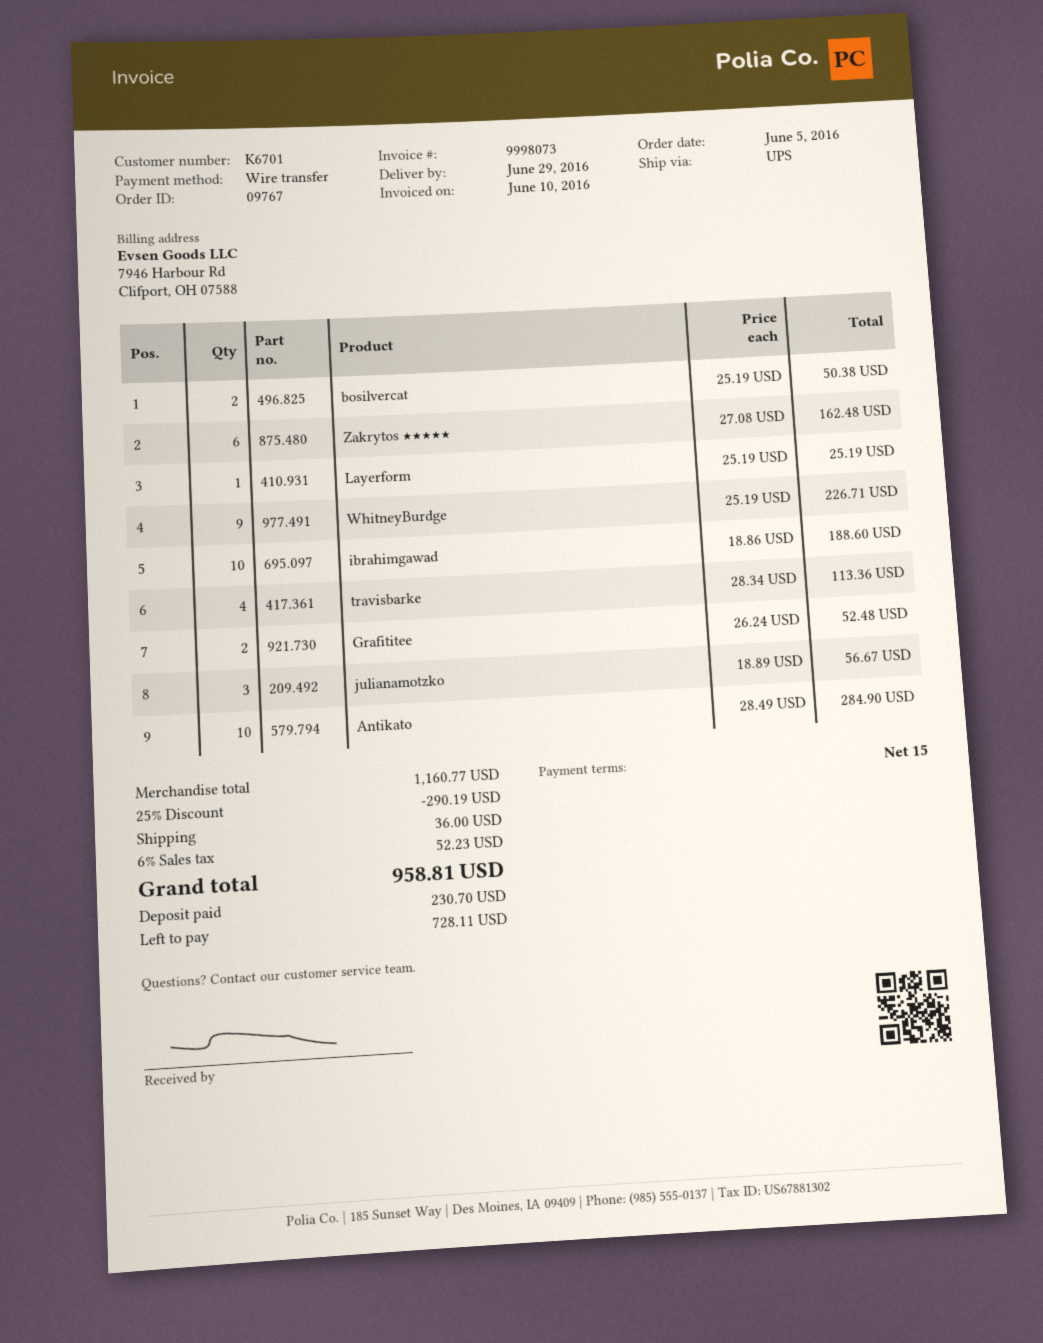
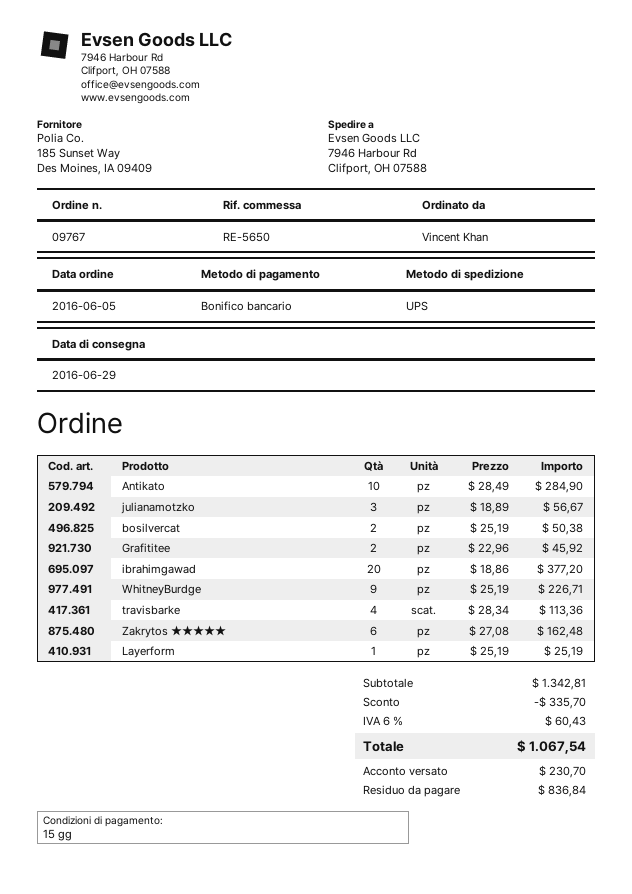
ibrahimgawad: 10 x 18.86 = 188.60 -> 20 x 18.86 = 377.20
Grafititee: 2 x 26.24 = 52.48 -> 2 x 22.96 = 45.92
subtotal: 1160.77 -> 1342.81
discount: 290.19 -> 335.70
shipping: 36.00 -> none
tax: 6% = 52.23 -> 6% = 60.43
total: 958.81 -> 1067.54
balance: 728.11 -> 836.84

